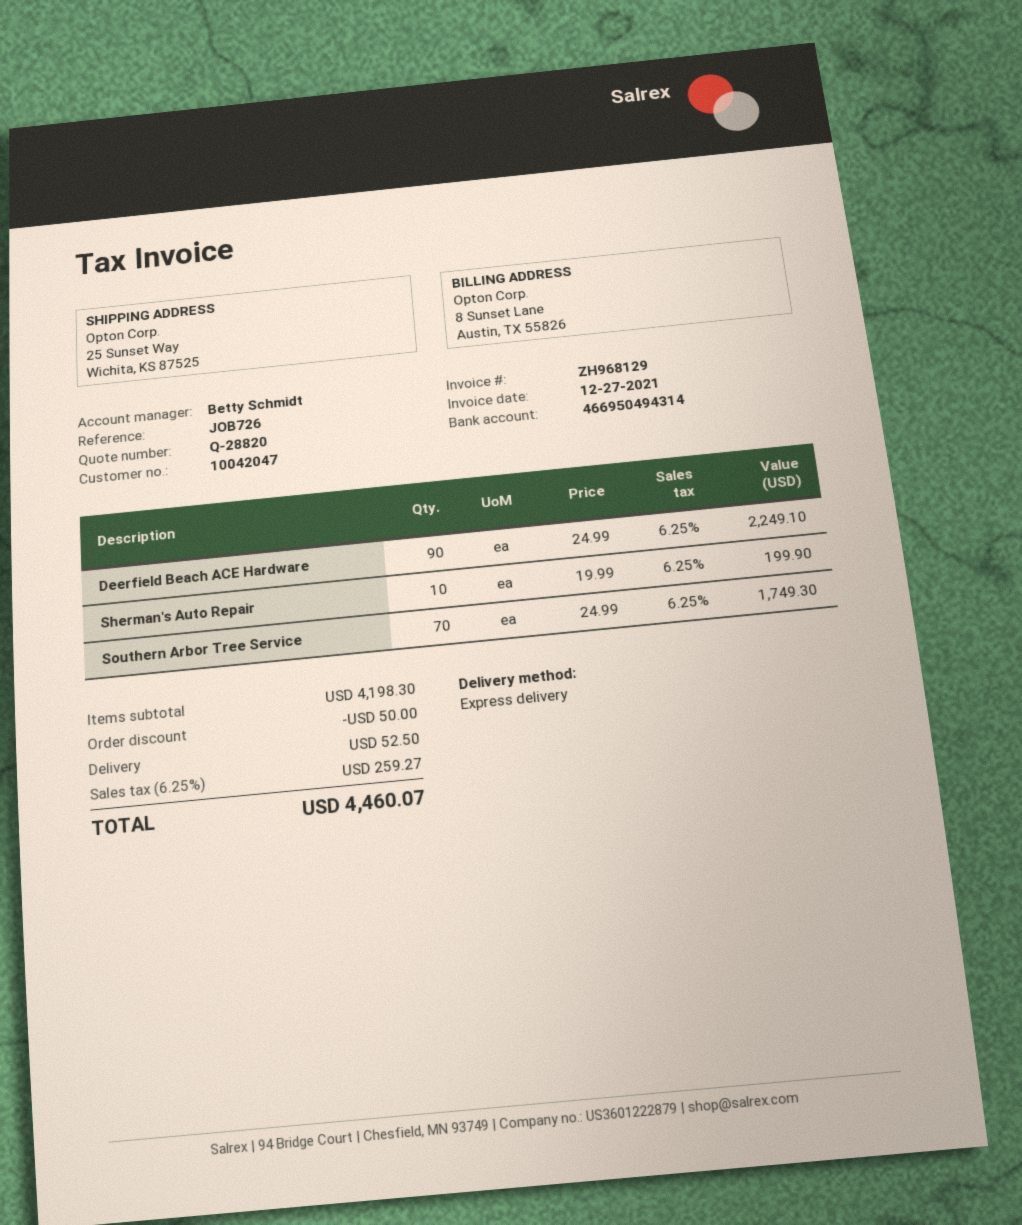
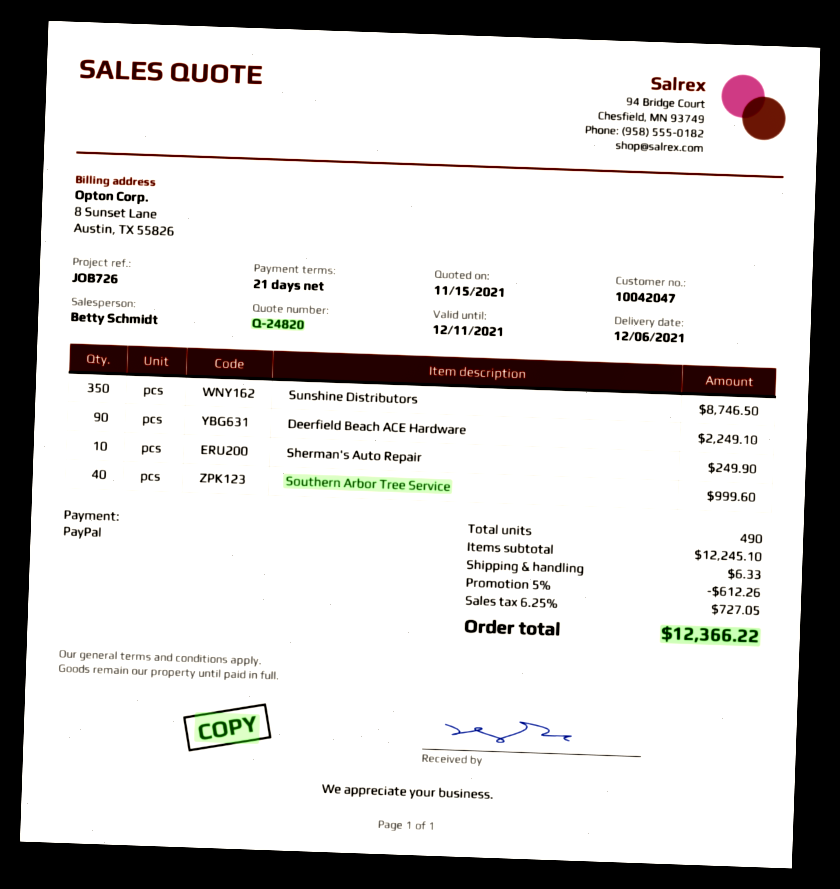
quote number: Q-28820 -> Q-24820
Sherman's Auto Repair: 10 for 199.90 -> 10 for 249.90
Southern Arbor Tree Service: 70 for 1749.30 -> 40 for 999.60
Sunshine Distributors: none -> 350 for 8746.50
subtotal: 4198.30 -> 12245.10
discount: 50.00 -> 612.26
shipping: 52.50 -> 6.33
tax: 6.25% = 259.27 -> 6.25% = 727.05
total: 4460.07 -> 12366.22

